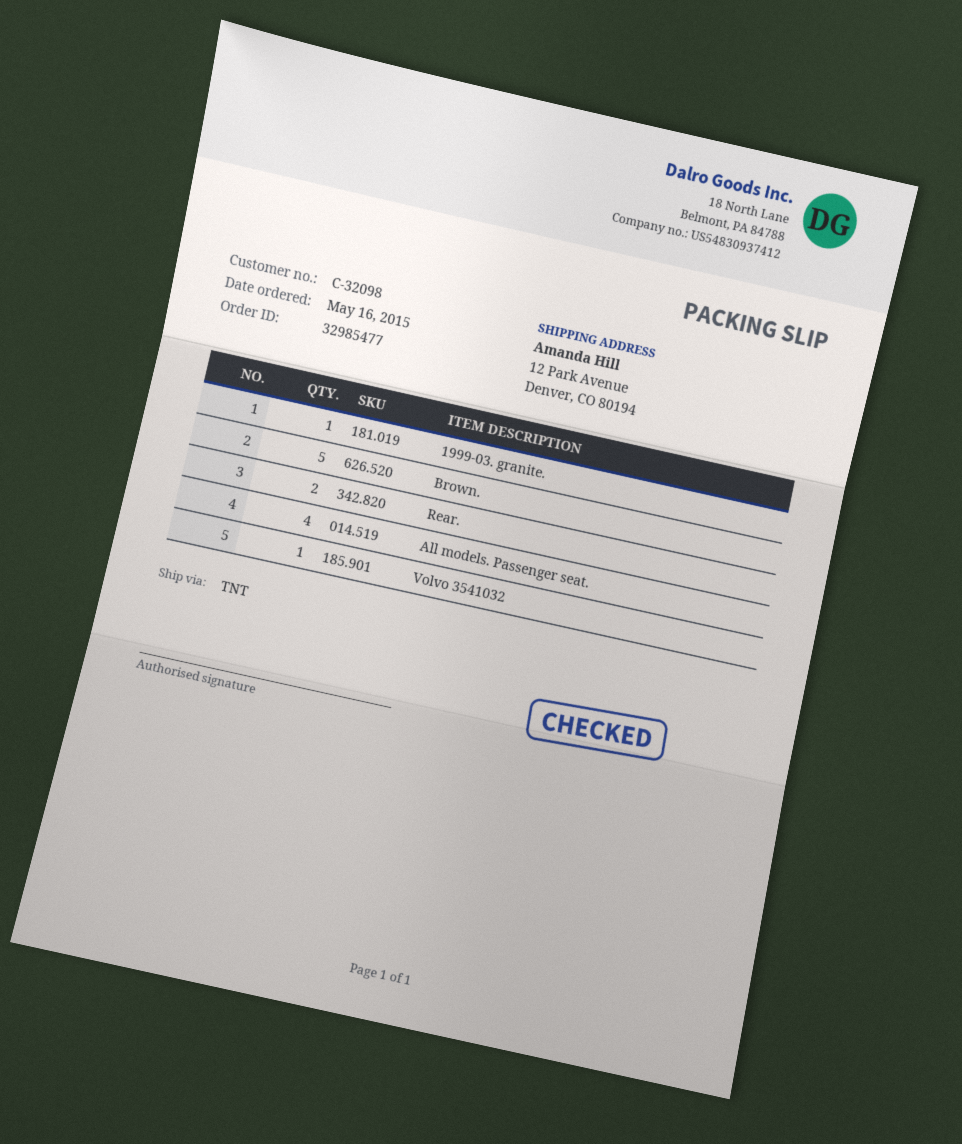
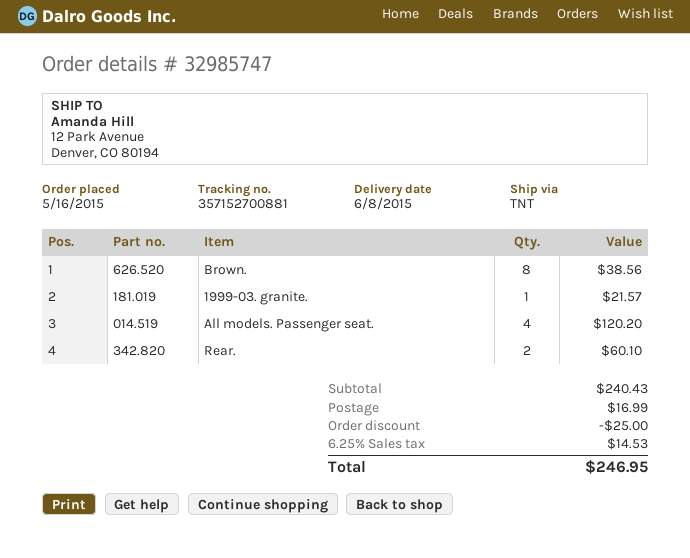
order number: 32985477 -> 32985747
Brown.: 5 -> 8
Volvo 3541032: 1 -> none

